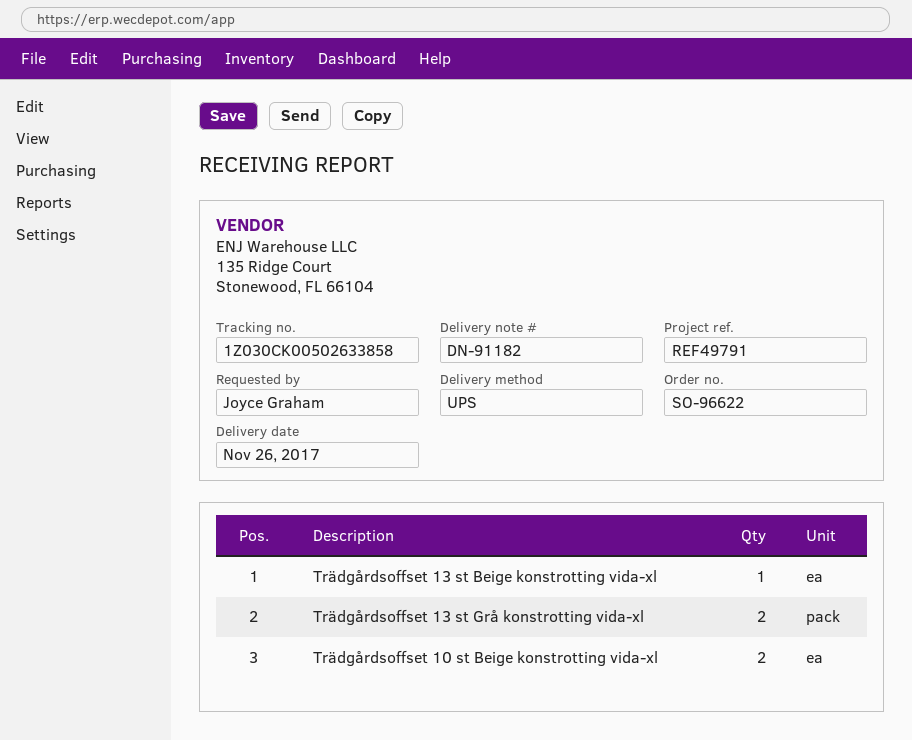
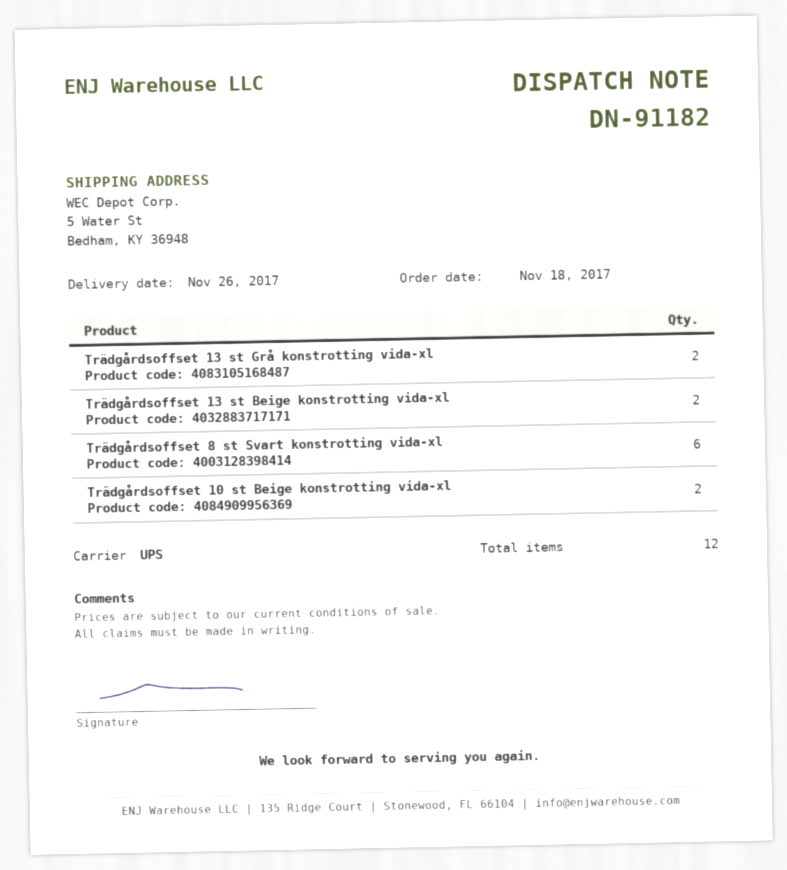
Trädgårdsoffset 13 st Beige konstrotting vida-xl: 1 -> 2
Trädgårdsoffset 8 st Svart konstrotting vida-xl: none -> 6

